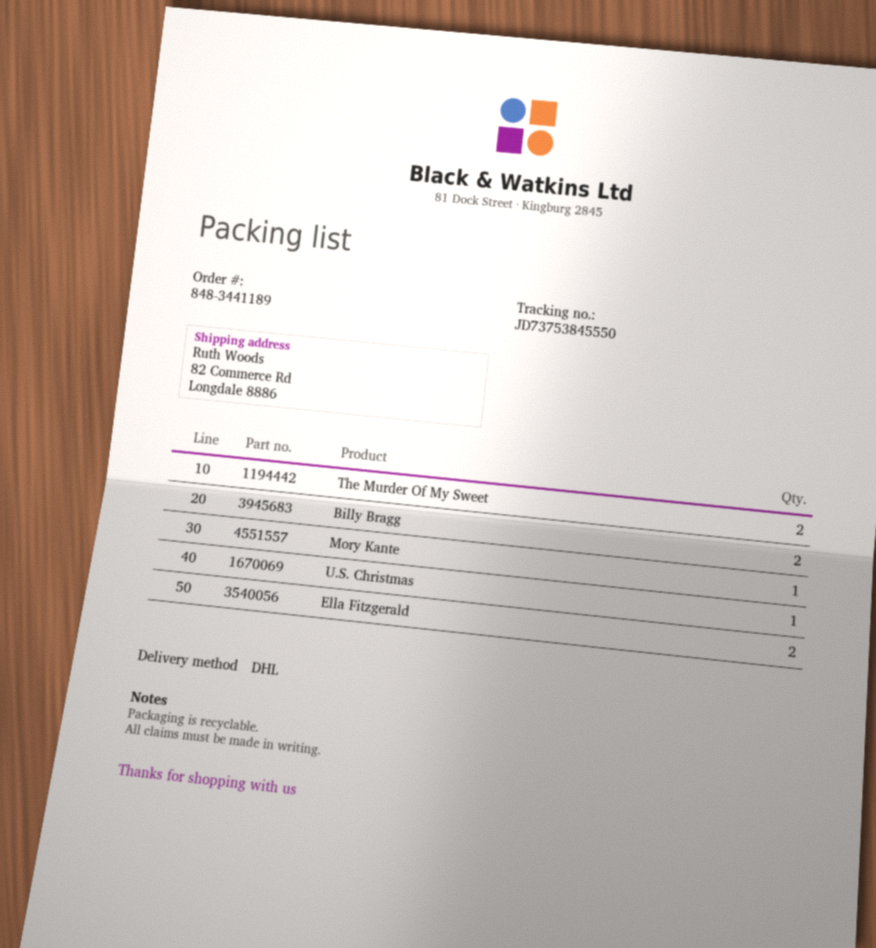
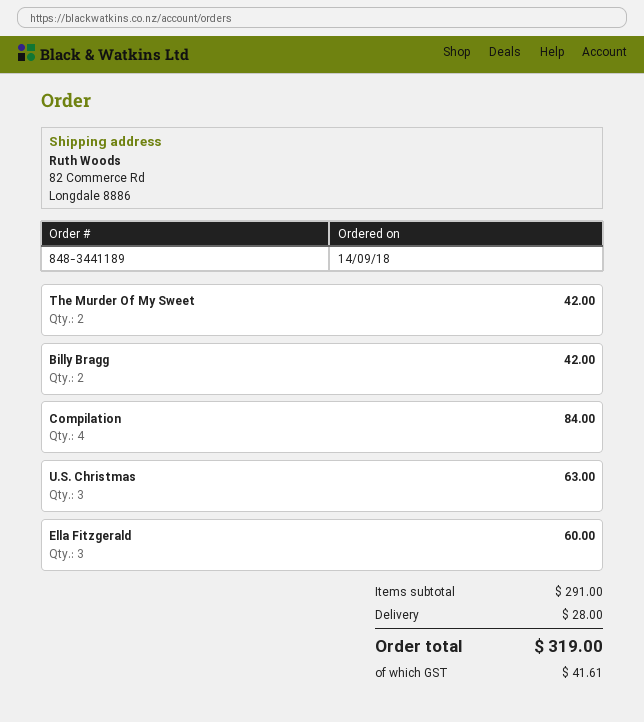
Mory Kante: 1 -> none
U.S. Christmas: 1 -> 3
Ella Fitzgerald: 2 -> 3
Compilation: none -> 4

